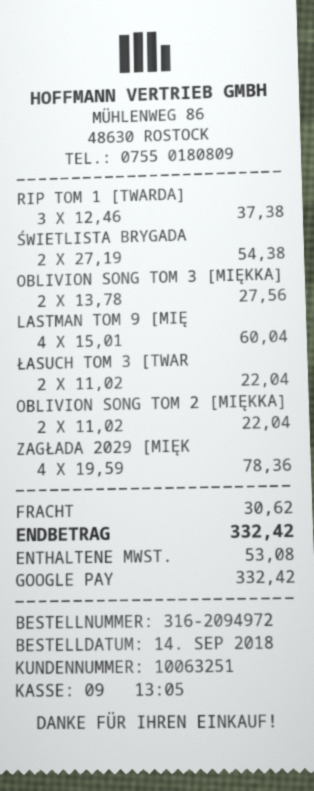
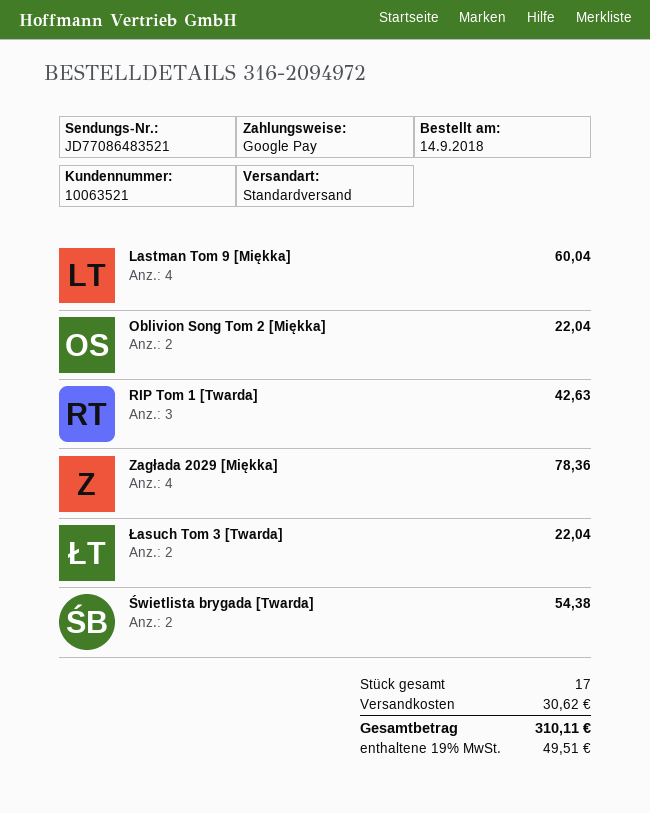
customer number: 10063251 -> 10063521
RIP TOM 1 [TWARDA]: 3 for 37.38 -> 3 for 42.63
OBLIVION SONG TOM 3 [MIĘKKA]: 2 for 27.56 -> none
tax: 53.08 -> 49.51
total: 332.42 -> 310.11

